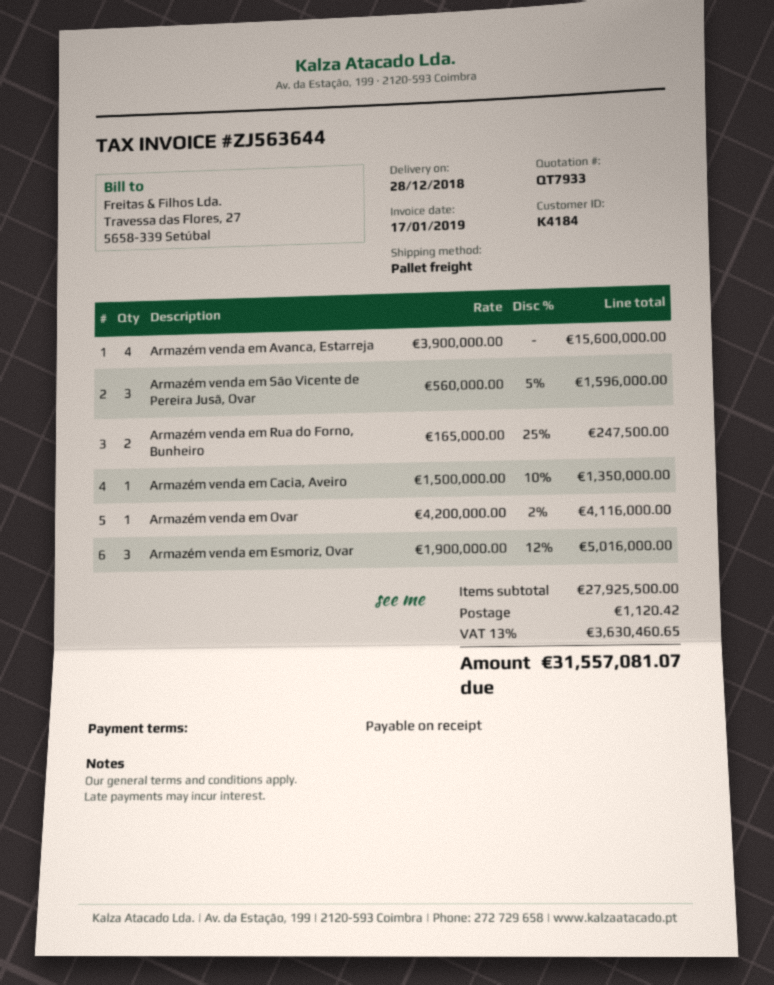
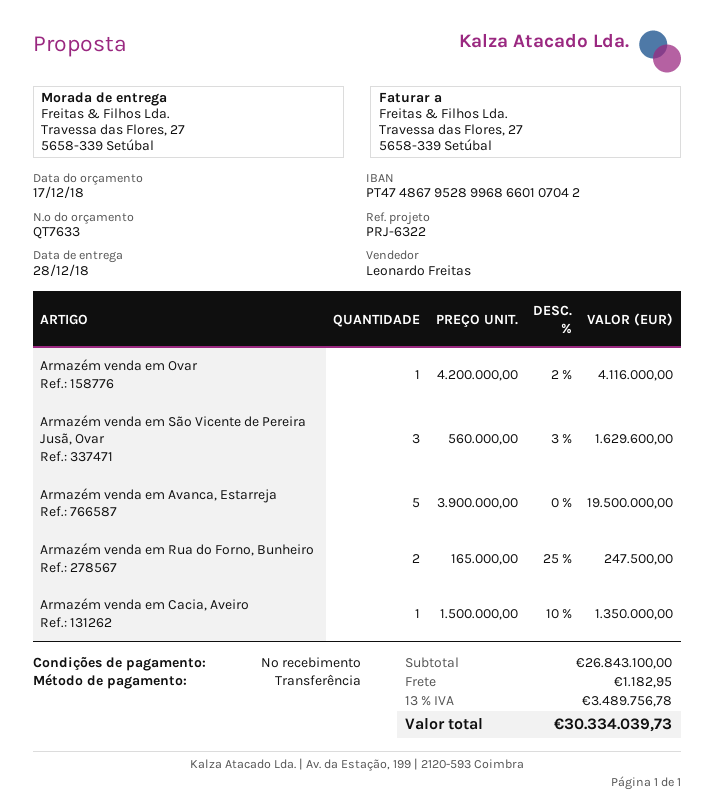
quote number: QT7933 -> QT7633
Armazém venda em Avanca, Estarreja: 4 x 3900000.00 = 15600000.00 -> 5 x 3900000.00 = 19500000.00
Armazém venda em São Vicente de Pereira Jusã, Ovar: 3 x 560000.00 - 5% = 1596000.00 -> 3 x 560000.00 - 3% = 1629600.00
Armazém venda em Esmoriz, Ovar: 3 x 1900000.00 - 12% = 5016000.00 -> none
subtotal: 27925500.00 -> 26843100.00
shipping: 1120.42 -> 1182.95
tax: 13% = 3630460.65 -> 13% = 3489756.78
total: 31557081.07 -> 30334039.73

